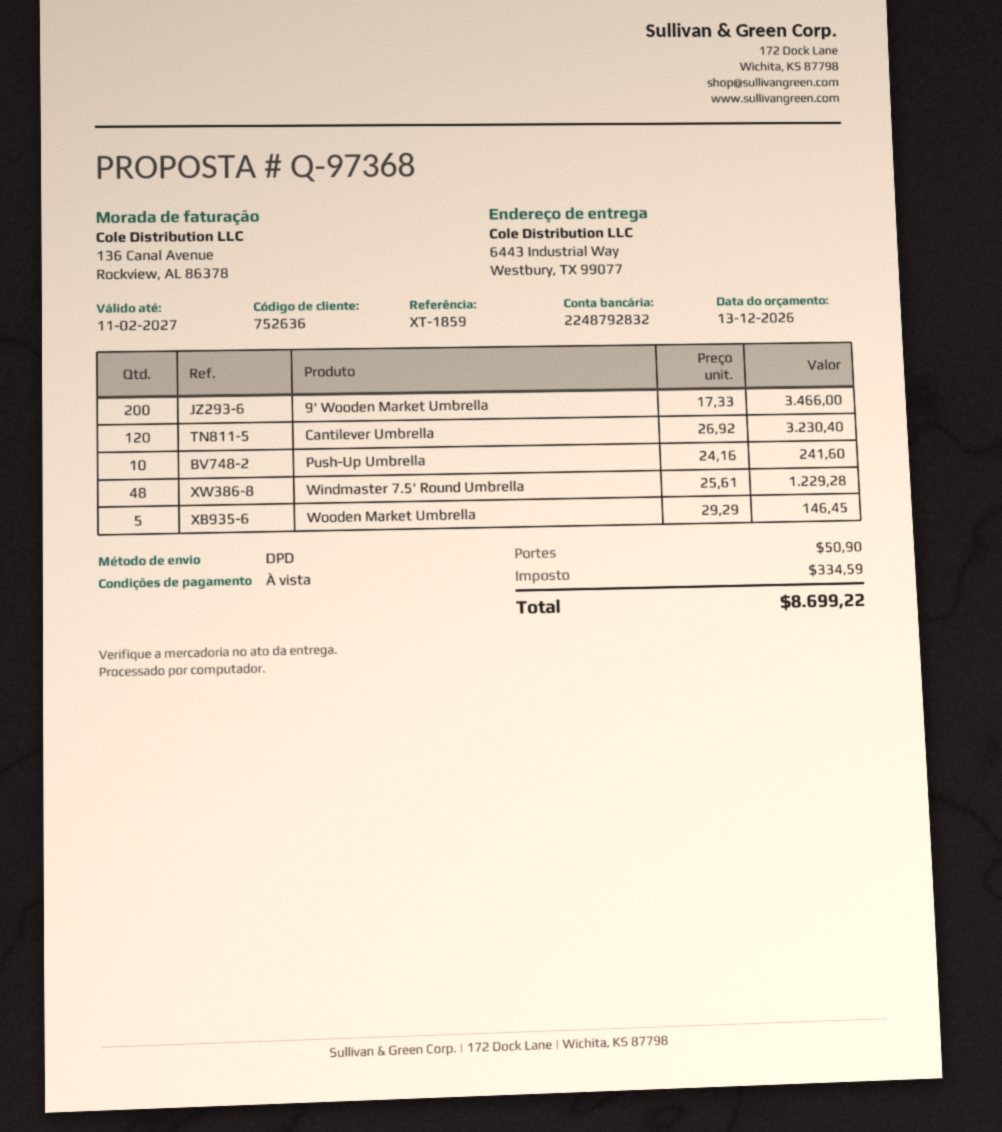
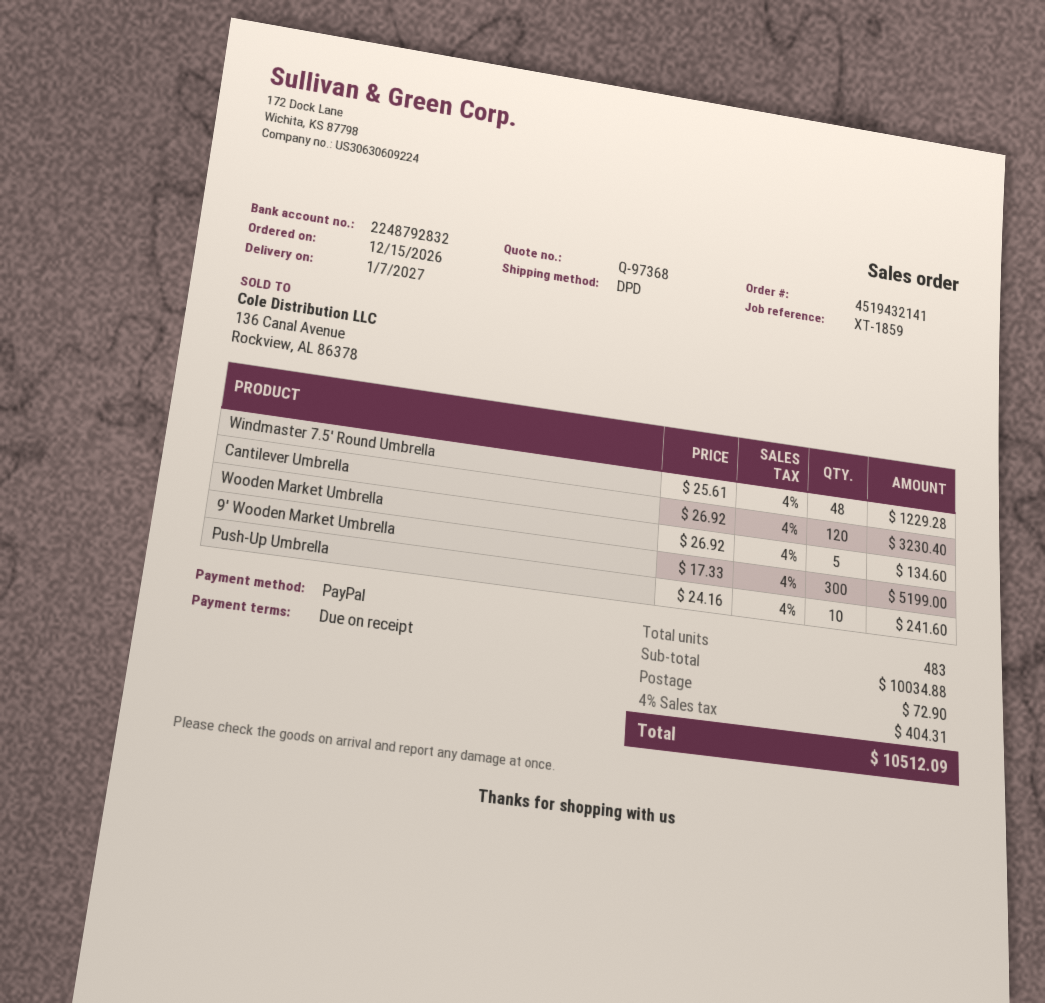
9' Wooden Market Umbrella: 200 x 17.33 = 3466.00 -> 300 x 17.33 = 5199.00
Wooden Market Umbrella: 5 x 29.29 = 146.45 -> 5 x 26.92 = 134.60
shipping: 50.90 -> 72.90
tax: 334.59 -> 404.31
total: 8699.22 -> 10512.09

